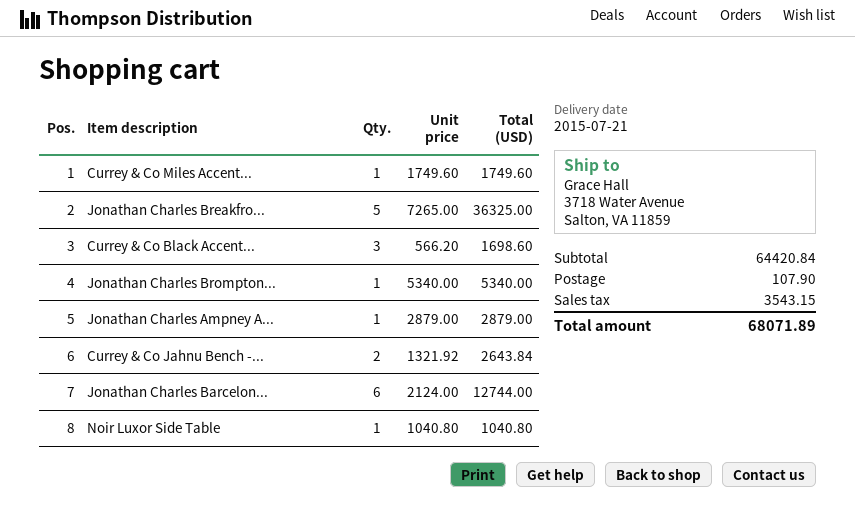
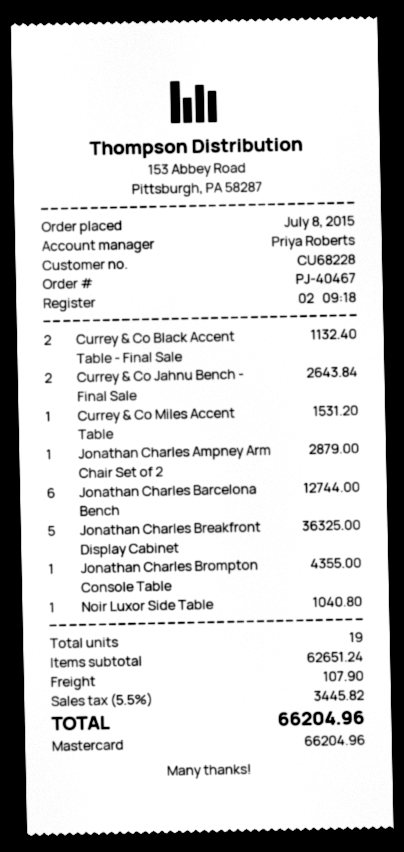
Currey & Co Miles Accent...: 1 for 1749.60 -> 1 for 1531.20
Currey & Co Black Accent...: 3 for 1698.60 -> 2 for 1132.40
Jonathan Charles Brompton...: 1 for 5340.00 -> 1 for 4355.00
subtotal: 64420.84 -> 62651.24
tax: 3543.15 -> 3445.82
total: 68071.89 -> 66204.96

